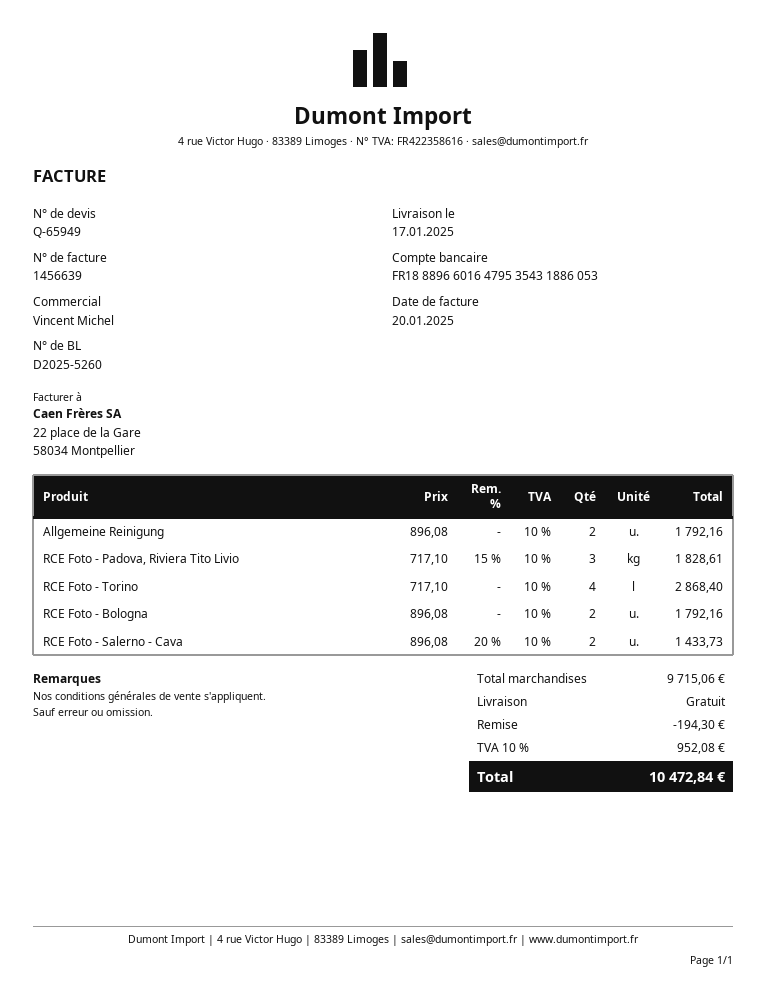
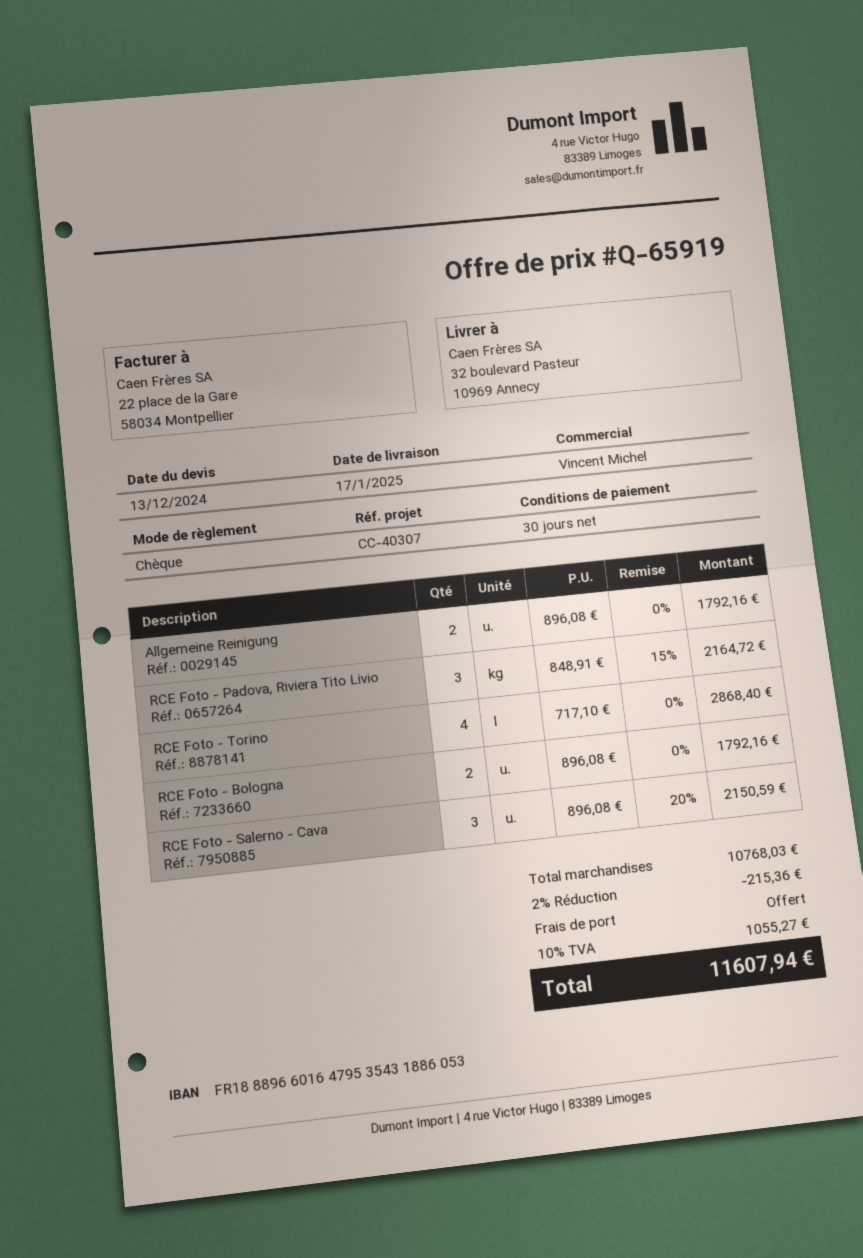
quote number: Q-65949 -> Q-65919
RCE Foto - Padova, Riviera Tito Livio: 3 x 717.10 - 15% = 1828.61 -> 3 x 848.91 - 15% = 2164.72
RCE Foto - Salerno - Cava: 2 x 896.08 - 20% = 1433.73 -> 3 x 896.08 - 20% = 2150.59
subtotal: 9715.06 -> 10768.03
discount: 194.30 -> 215.36
tax: 10% = 952.08 -> 10% = 1055.27
total: 10472.84 -> 11607.94

